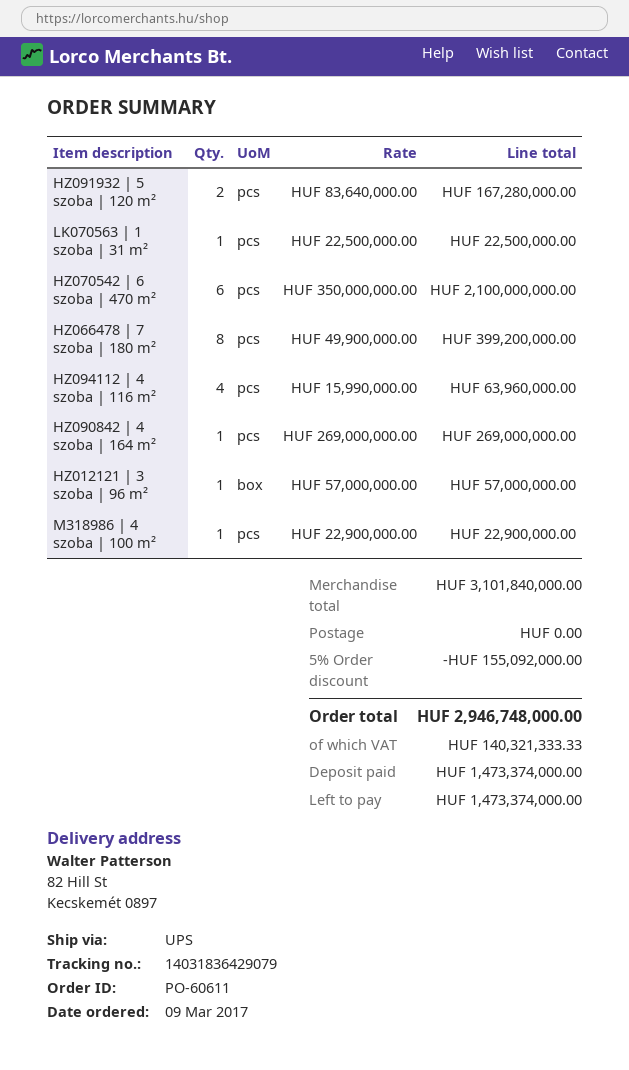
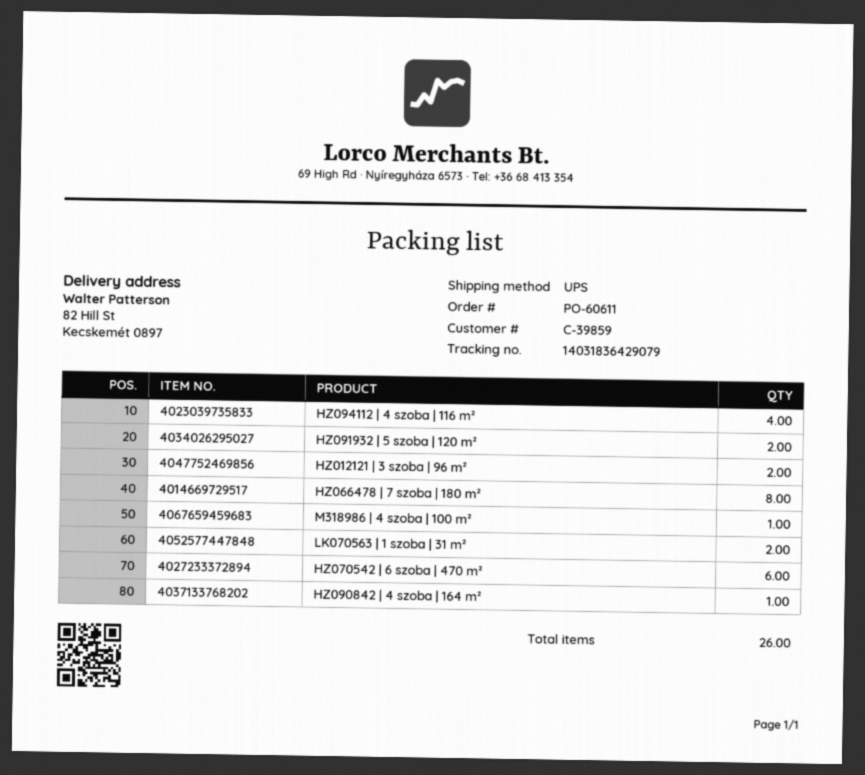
LK070563 | 1 szoba | 31 m²: 1 -> 2
HZ012121 | 3 szoba | 96 m²: 1 -> 2

